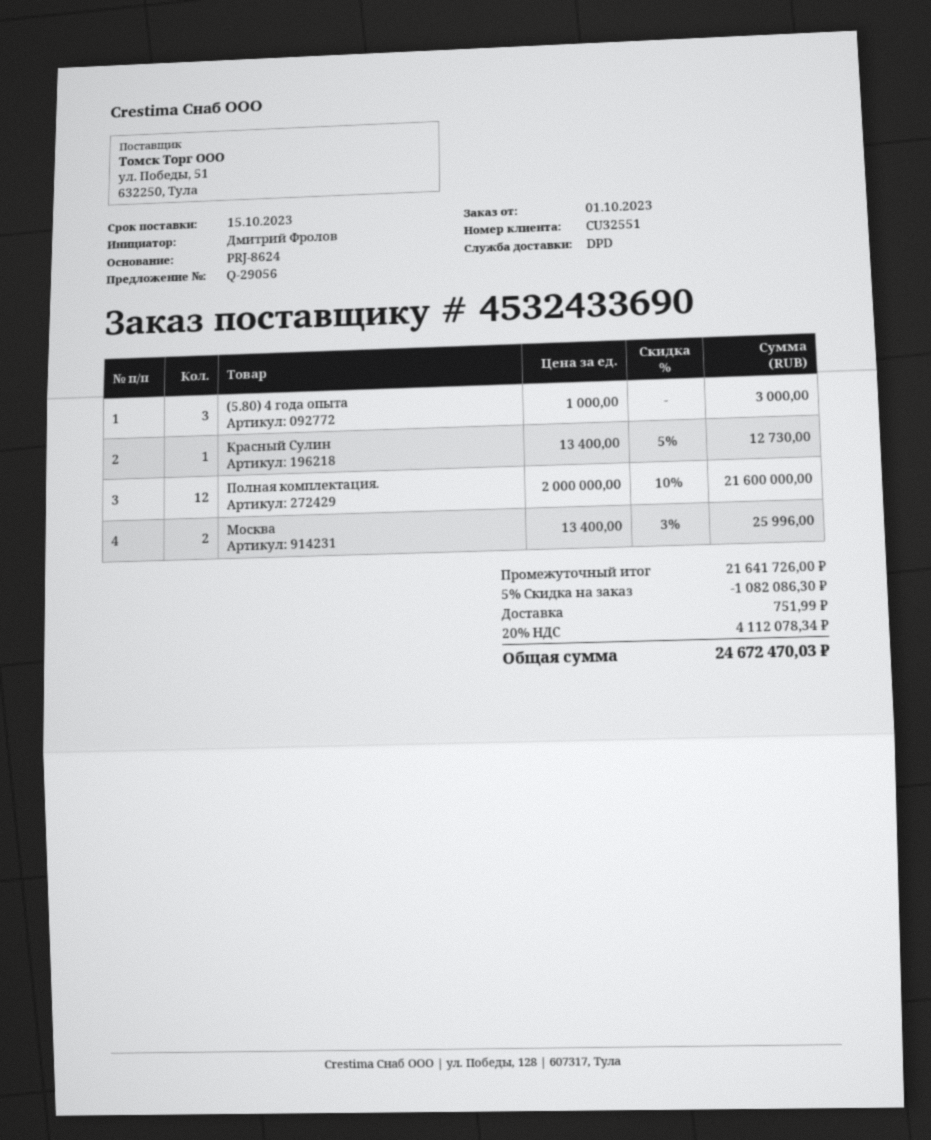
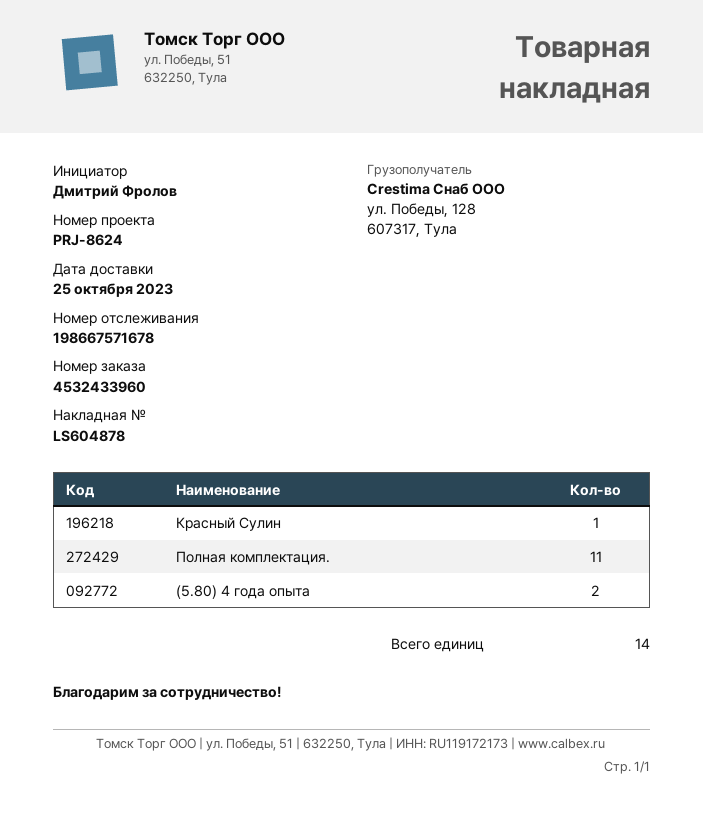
order number: 4532433690 -> 4532433960
delivery date: 2023-10-15 -> 2023-10-25
(5.80) 4 года опыта: 3 -> 2
Полная комплектация.: 12 -> 11
Москва: 2 -> none

